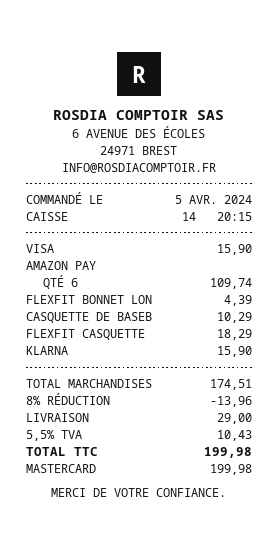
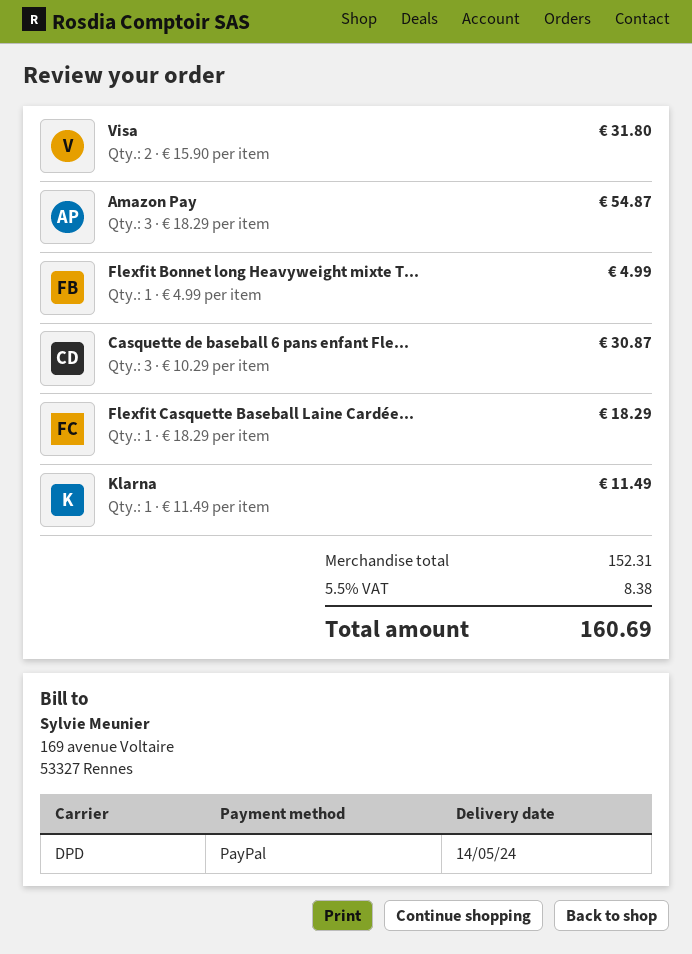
payment method: Mastercard -> PayPal
VISA: 1 for 15.90 -> 2 for 31.80
AMAZON PAY: 6 for 109.74 -> 3 for 54.87
FLEXFIT BONNET LON: 1 for 4.39 -> 1 for 4.99
CASQUETTE DE BASEB: 1 for 10.29 -> 3 for 30.87
KLARNA: 1 for 15.90 -> 1 for 11.49
subtotal: 174.51 -> 152.31
discount: 8% = 13.96 -> none
shipping: 29.00 -> none
tax: 5.5% = 10.43 -> 5.5% = 8.38
total: 199.98 -> 160.69

